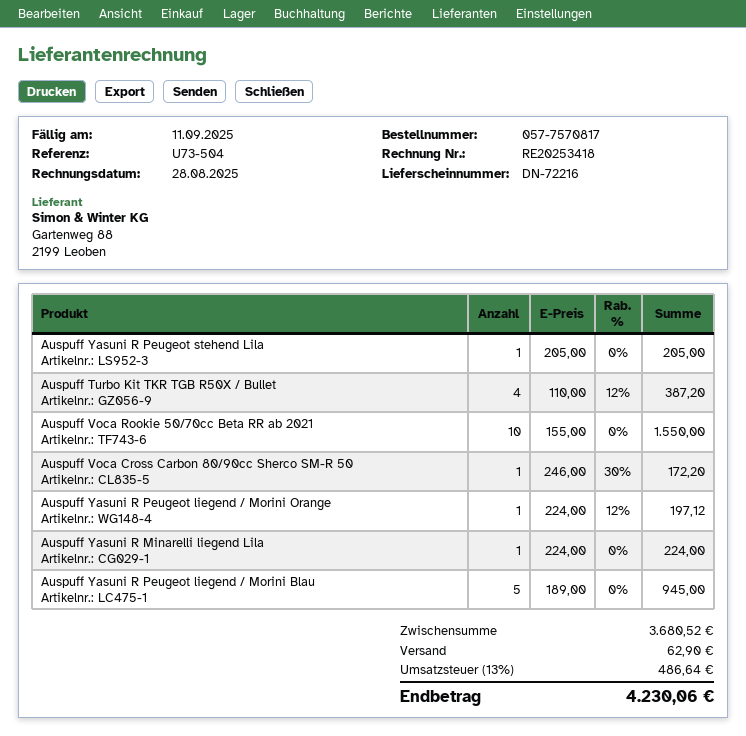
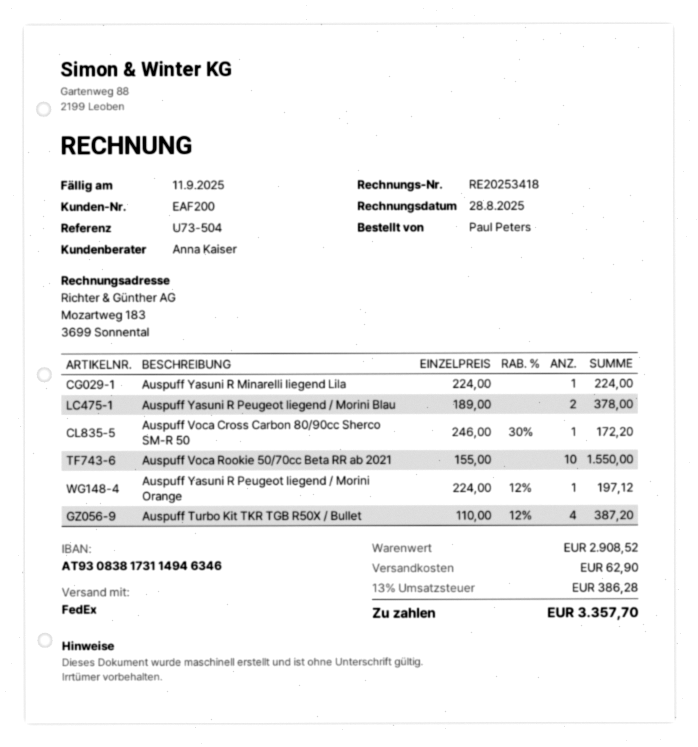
Auspuff Yasuni R Peugeot stehend Lila: 1 x 205.00 = 205.00 -> none
Auspuff Yasuni R Peugeot liegend / Morini Blau: 5 x 189.00 = 945.00 -> 2 x 189.00 = 378.00
subtotal: 3680.52 -> 2908.52
tax: 13% = 486.64 -> 13% = 386.28
total: 4230.06 -> 3357.70

